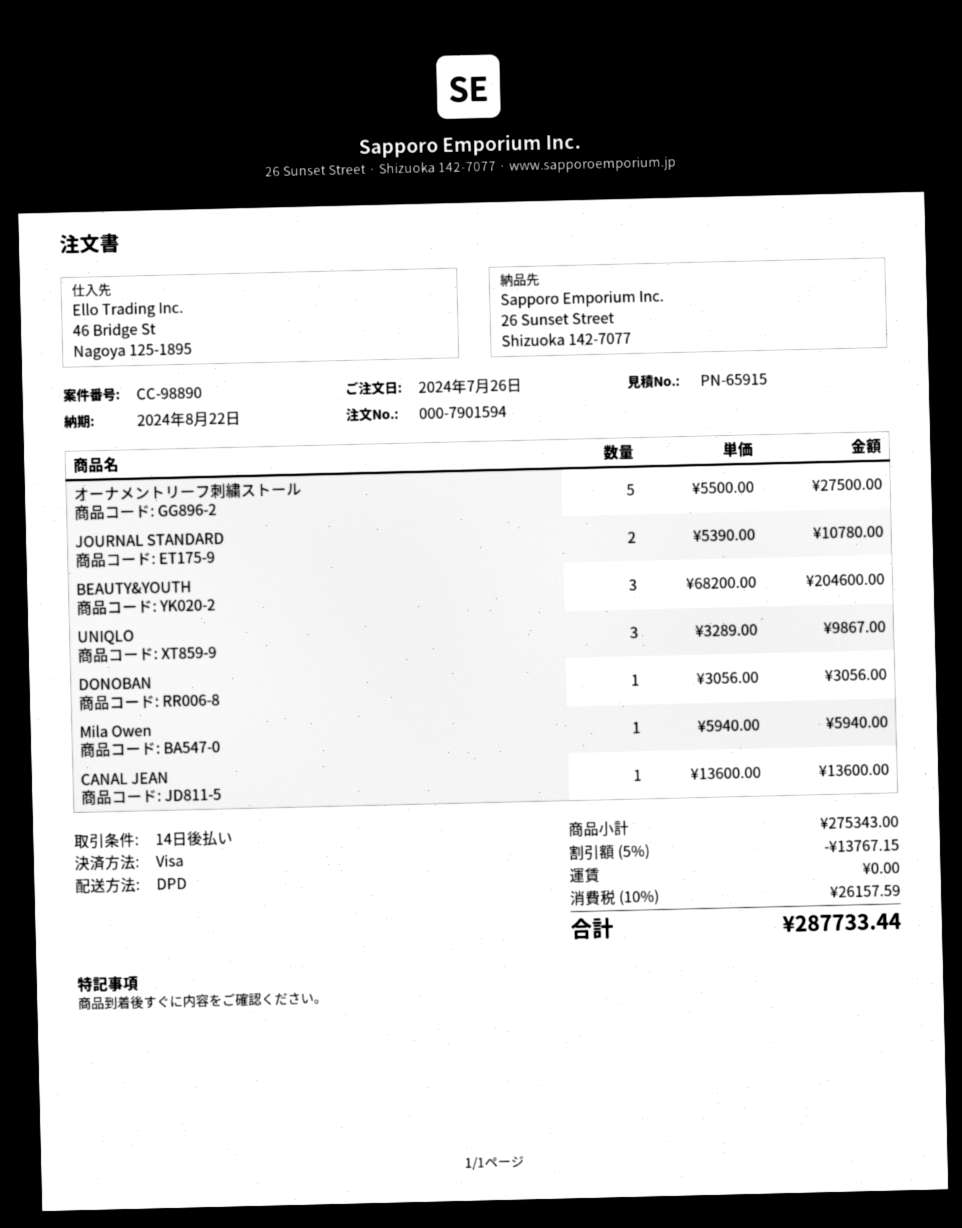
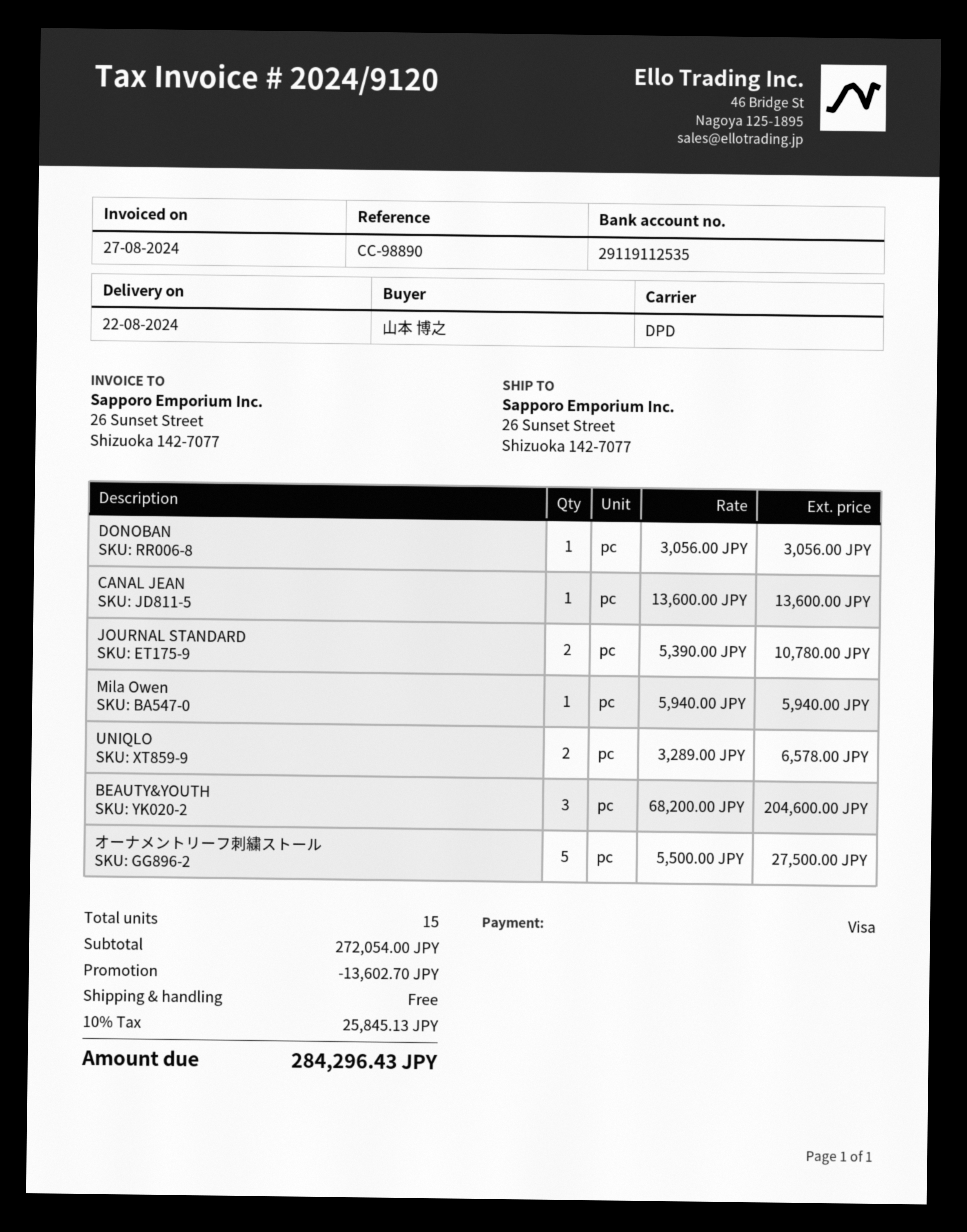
UNIQLO: 3 x 3289.00 = 9867.00 -> 2 x 3289.00 = 6578.00
subtotal: 275343.00 -> 272054.00
discount: 13767.15 -> 13602.70
tax: 10% = 26157.59 -> 10% = 25845.13
total: 287733.44 -> 284296.43

